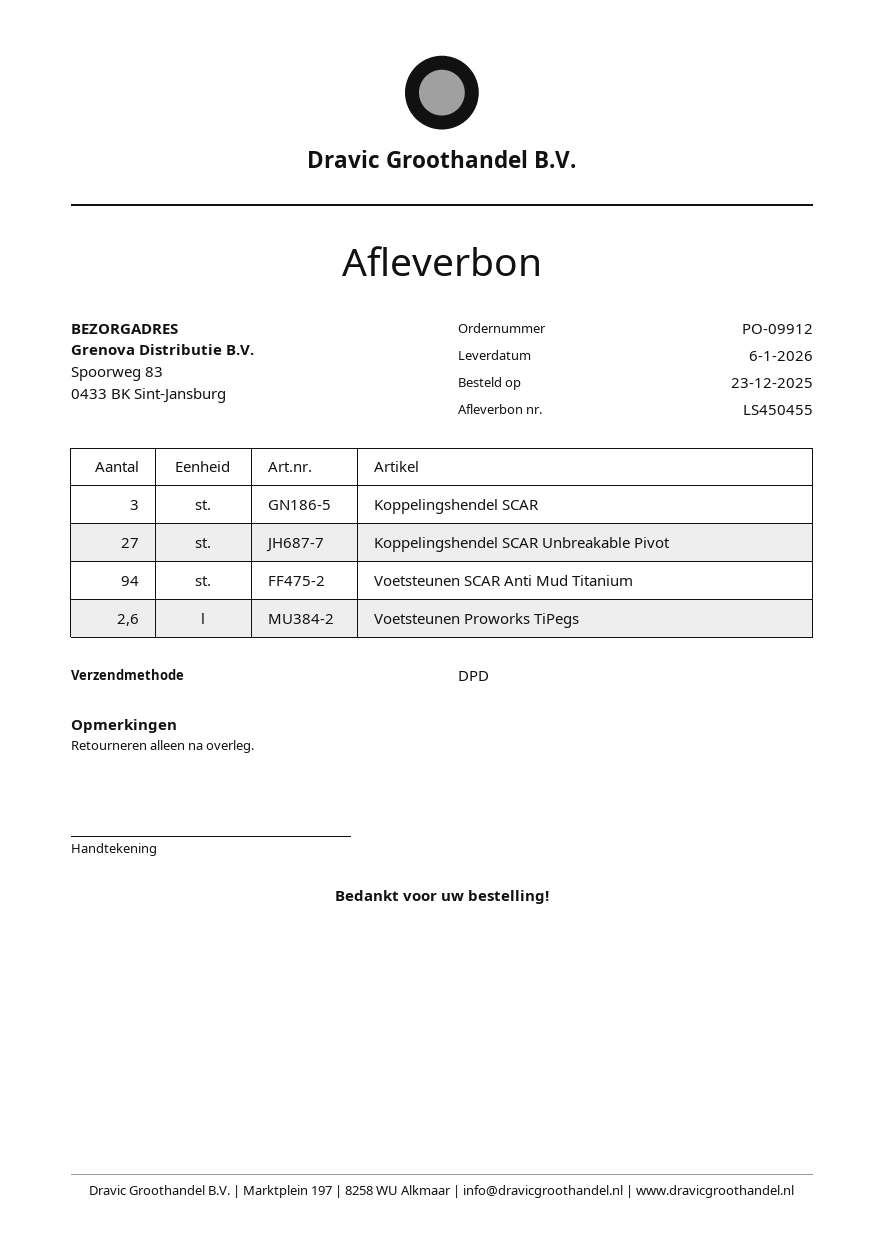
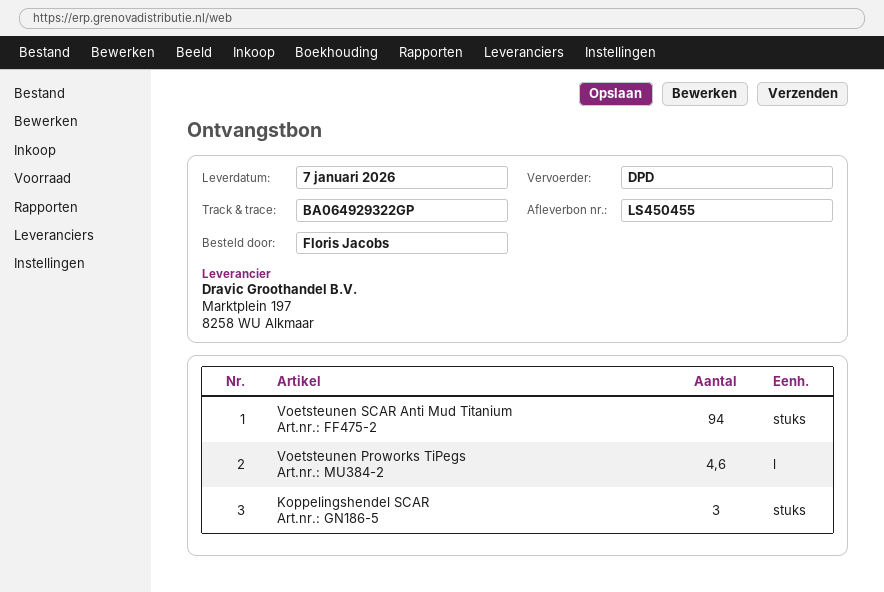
delivery date: 2026-01-06 -> 2026-01-07
Koppelingshendel SCAR Unbreakable Pivot: 27 -> none
Voetsteunen Proworks TiPegs: 2.6 -> 4.6

